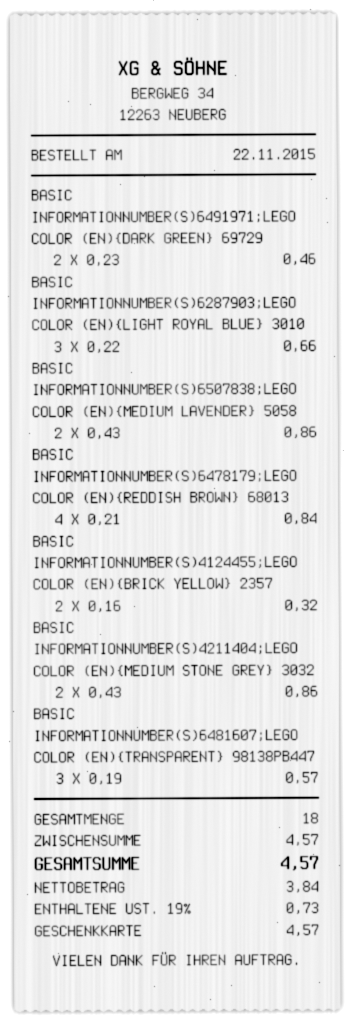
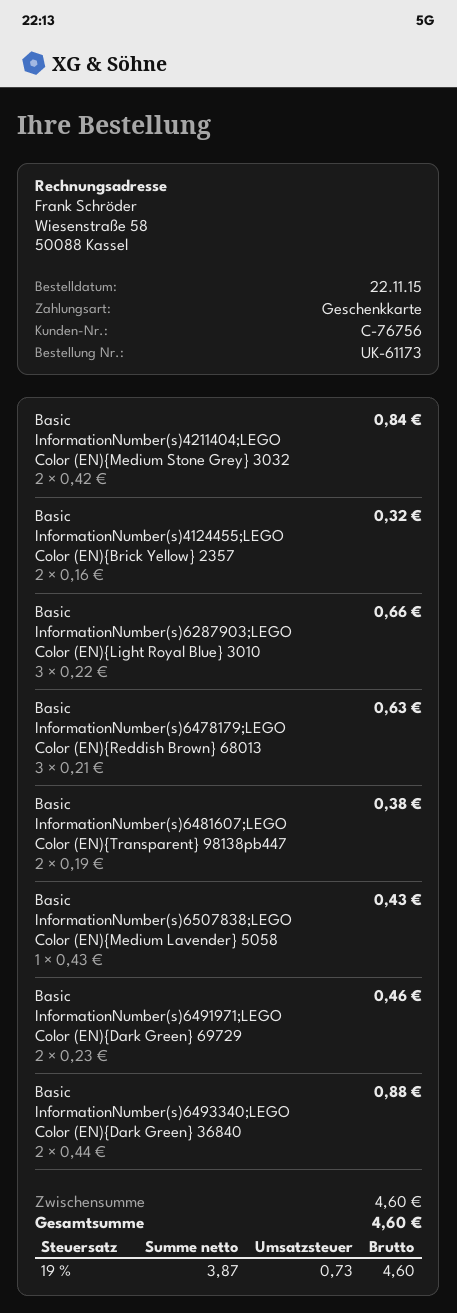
BASIC INFORMATIONNUMBER(S)6507838;LEGO COLOR (EN){MEDIUM LAVENDER} 5058: 2 x 0.43 = 0.86 -> 1 x 0.43 = 0.43
BASIC INFORMATIONNUMBER(S)6478179;LEGO COLOR (EN){REDDISH BROWN} 68013: 4 x 0.21 = 0.84 -> 3 x 0.21 = 0.63
BASIC INFORMATIONNUMBER(S)4211404;LEGO COLOR (EN){MEDIUM STONE GREY} 3032: 2 x 0.43 = 0.86 -> 2 x 0.42 = 0.84
BASIC INFORMATIONNUMBER(S)6481607;LEGO COLOR (EN){TRANSPARENT} 98138PB447: 3 x 0.19 = 0.57 -> 2 x 0.19 = 0.38
Basic InformationNumber(s)6493340;LEGO Color (EN){Dark Green} 36840: none -> 2 x 0.44 = 0.88
subtotal: 4.57 -> 4.60
net: 3.84 -> 3.87
total: 4.57 -> 4.60

